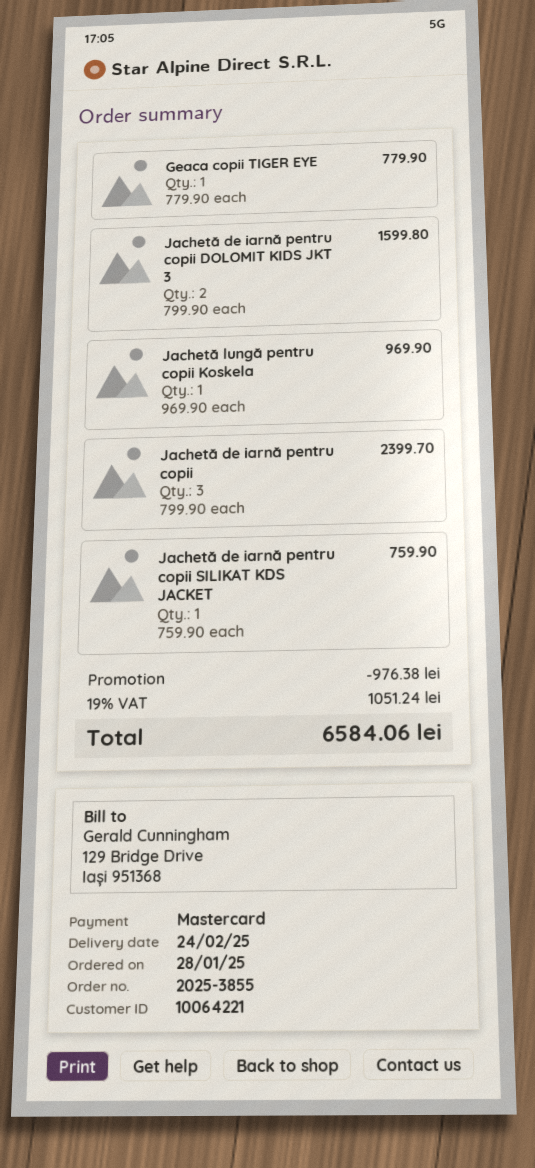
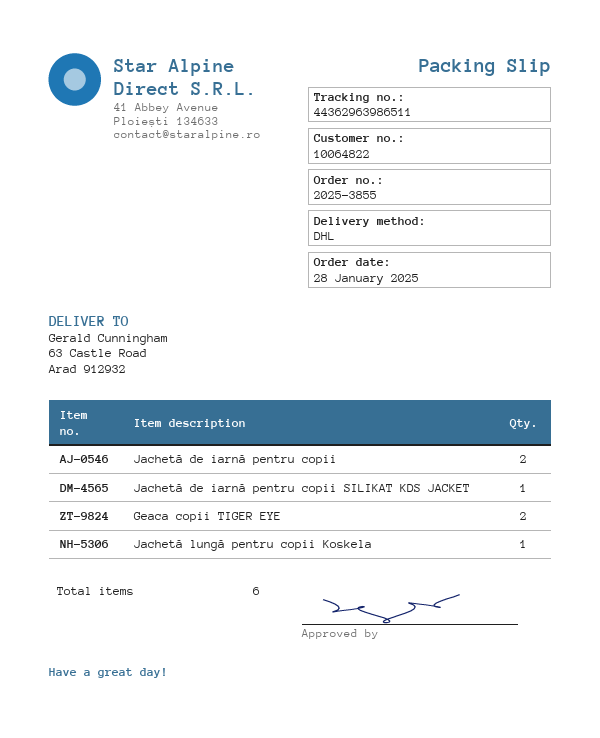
customer number: 10064221 -> 10064822
Geaca copii TIGER EYE: 1 -> 2
Jachetă de iarnă pentru copii DOLOMIT KIDS JKT 3: 2 -> none
Jachetă de iarnă pentru copii: 3 -> 2

